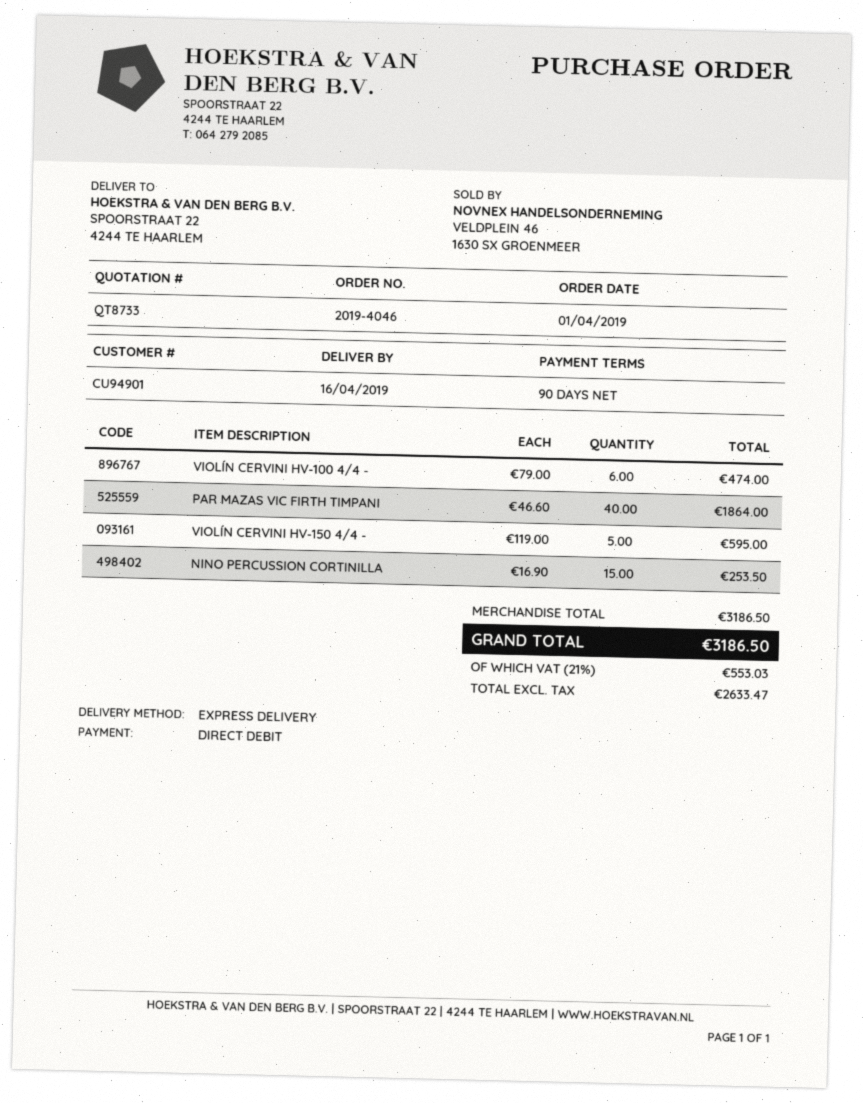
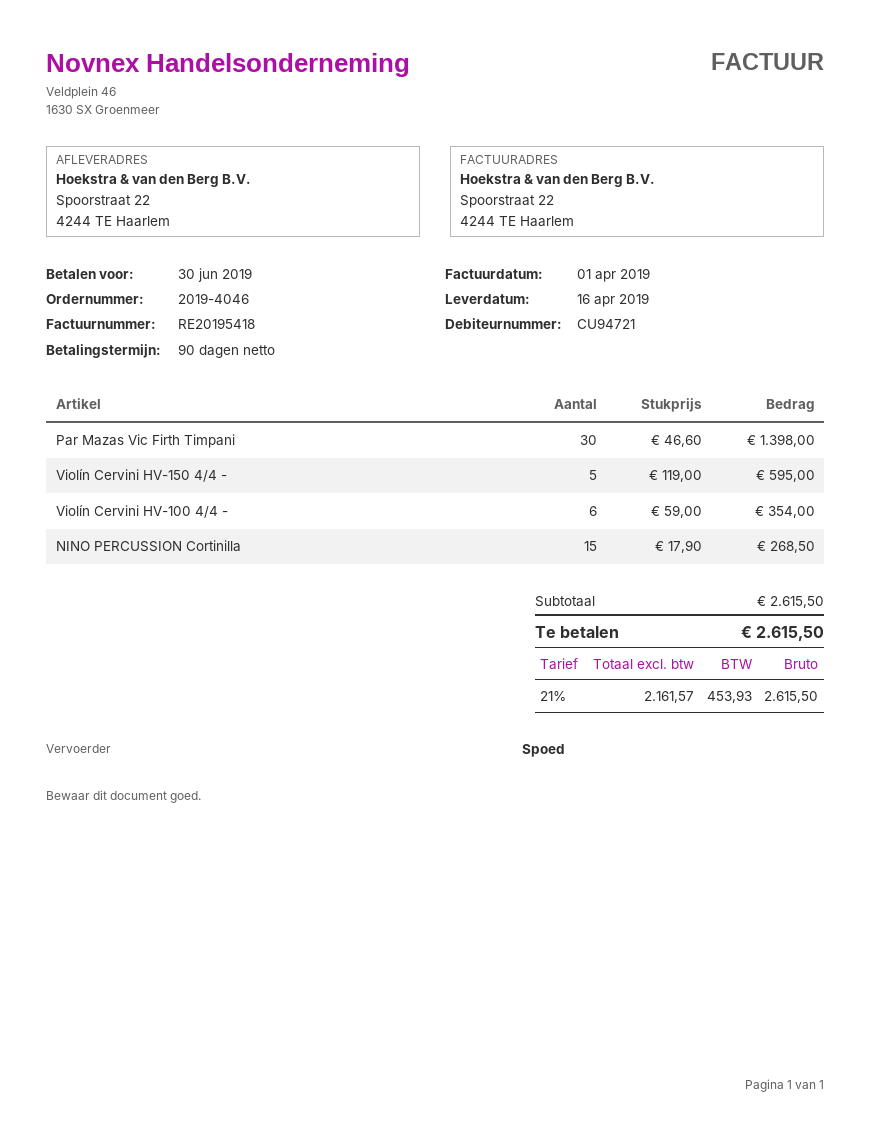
customer number: CU94901 -> CU94721
VIOLÍN CERVINI HV-100 4/4 -: 6 x 79.00 = 474.00 -> 6 x 59.00 = 354.00
PAR MAZAS VIC FIRTH TIMPANI: 40 x 46.60 = 1864.00 -> 30 x 46.60 = 1398.00
NINO PERCUSSION CORTINILLA: 15 x 16.90 = 253.50 -> 15 x 17.90 = 268.50
subtotal: 3186.50 -> 2615.50
net: 2633.47 -> 2161.57
tax: 21% = 553.03 -> 21% = 453.93
total: 3186.50 -> 2615.50

